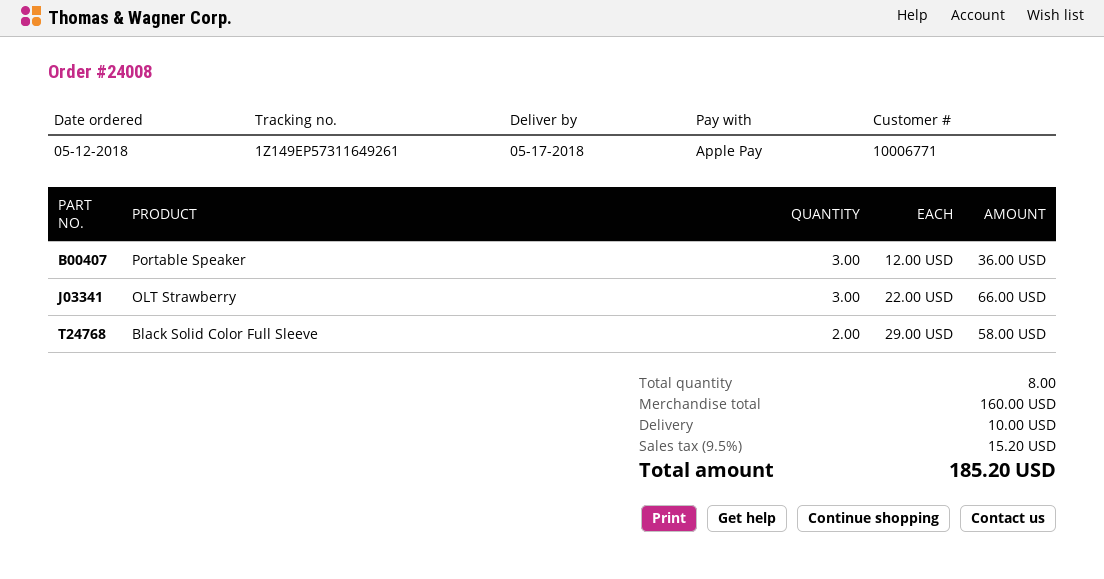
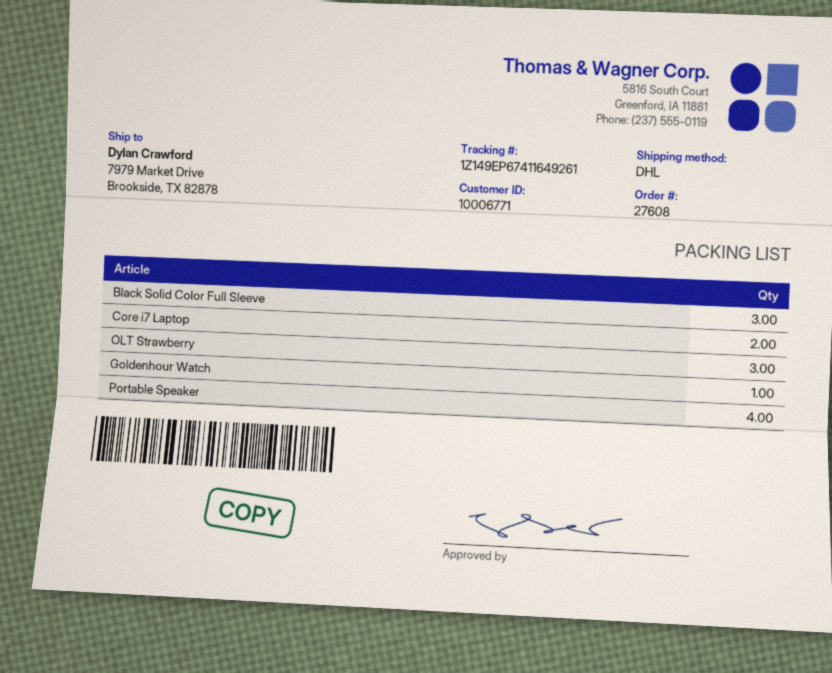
order number: 24008 -> 27608
tracking number: 1Z149EP57311649261 -> 1Z149EP67411649261
Portable Speaker: 3 -> 4
Black Solid Color Full Sleeve: 2 -> 3
Core i7 Laptop: none -> 2
Goldenhour Watch: none -> 1

